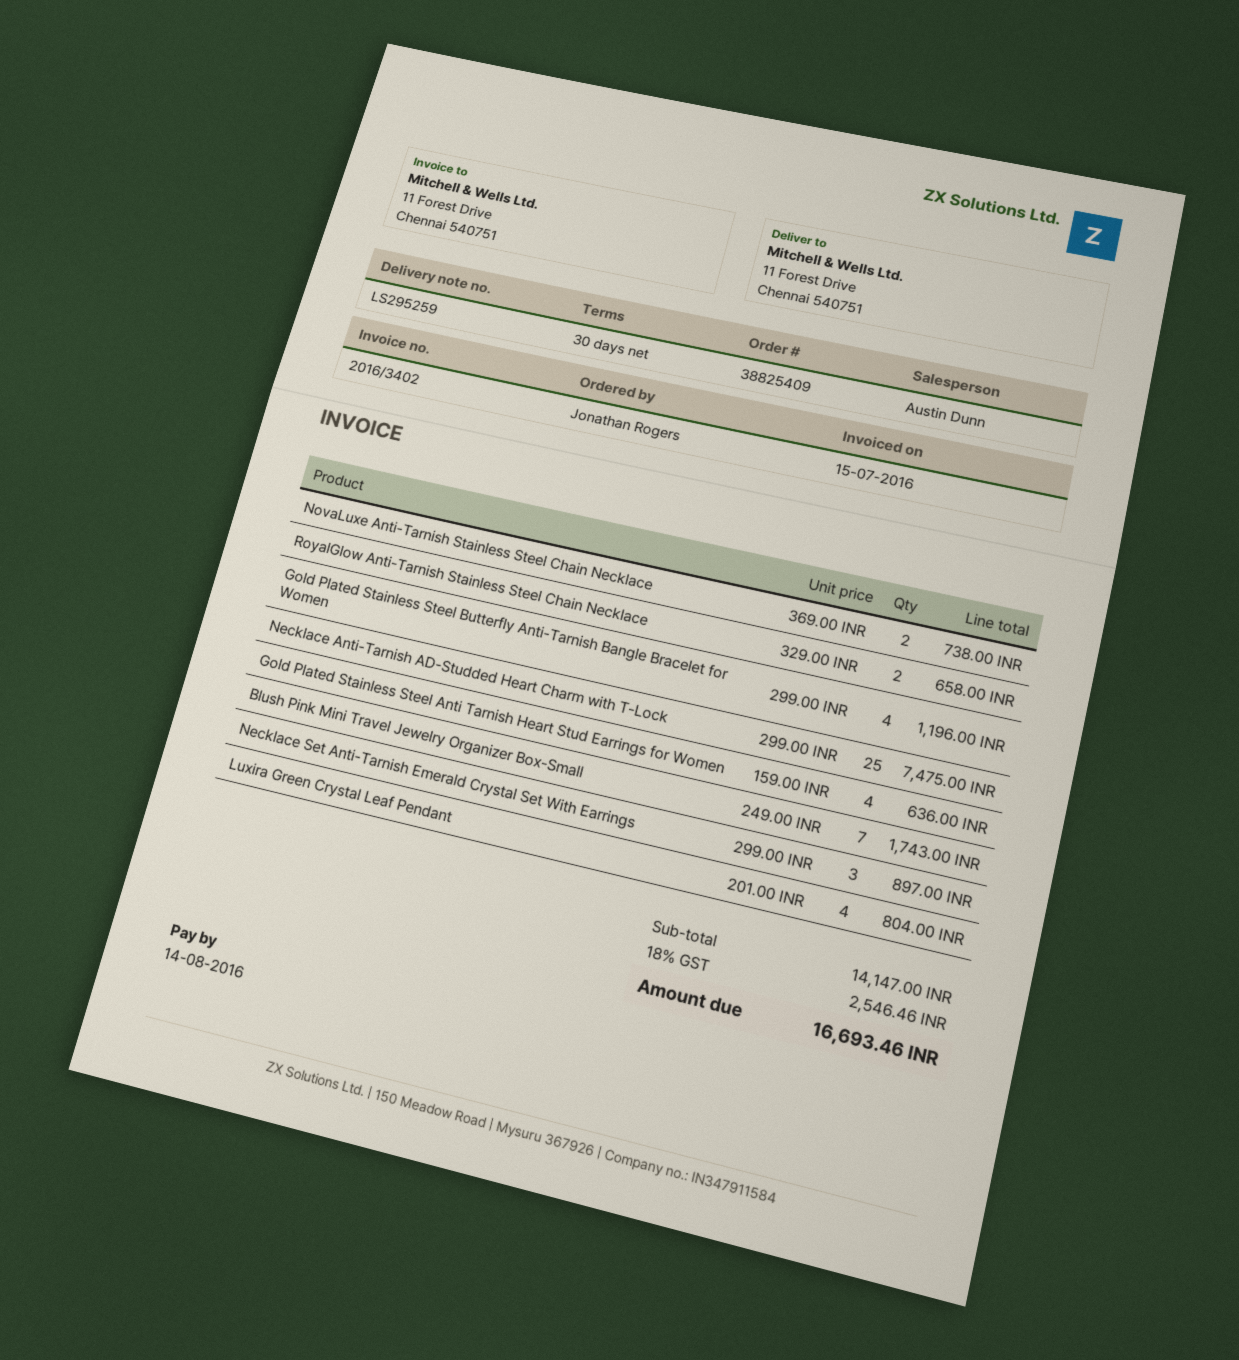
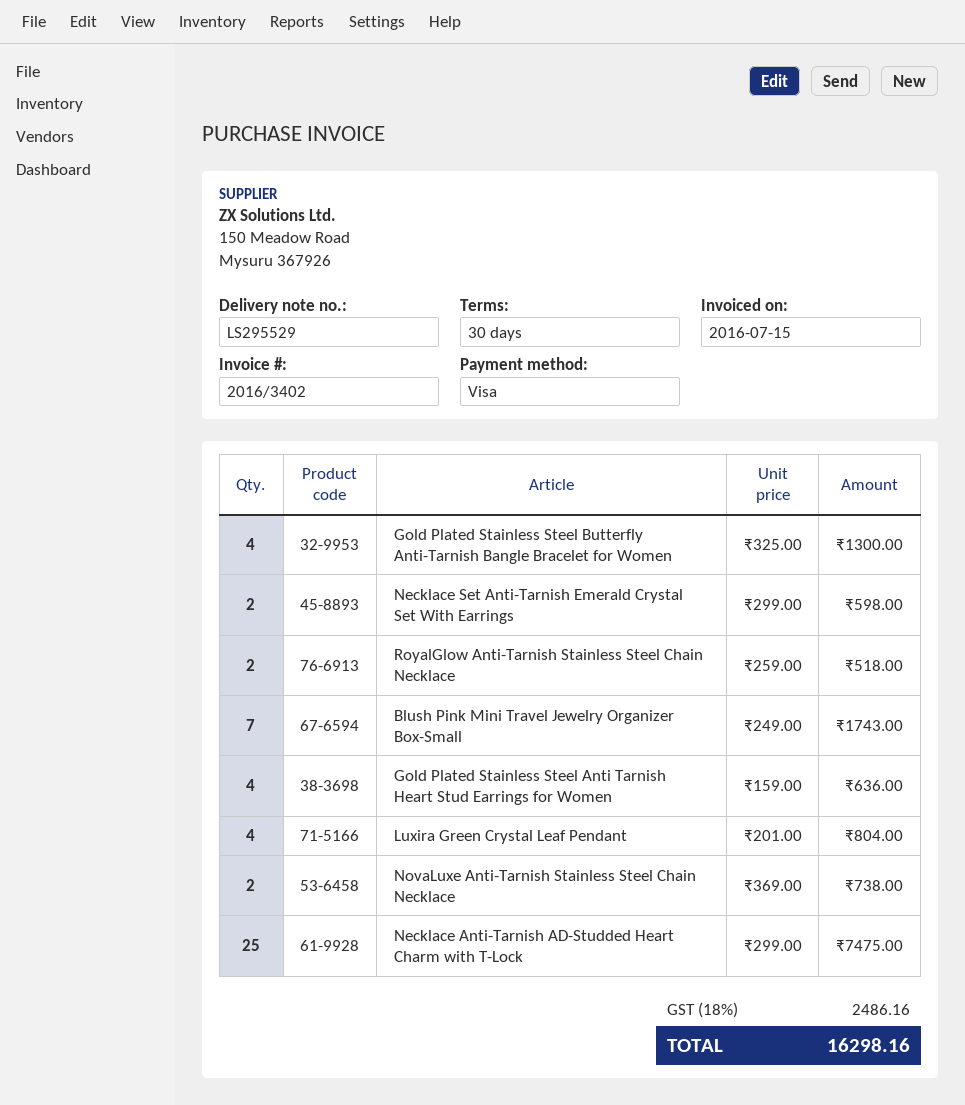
delivery note number: LS295259 -> LS295529
RoyalGlow Anti-Tarnish Stainless Steel Chain Necklace: 2 x 329.00 = 658.00 -> 2 x 259.00 = 518.00
Gold Plated Stainless Steel Butterfly Anti-Tarnish Bangle Bracelet for Women: 4 x 299.00 = 1196.00 -> 4 x 325.00 = 1300.00
Necklace Set Anti-Tarnish Emerald Crystal Set With Earrings: 3 x 299.00 = 897.00 -> 2 x 299.00 = 598.00
tax: 18% = 2546.46 -> 18% = 2486.16
total: 16693.46 -> 16298.16

